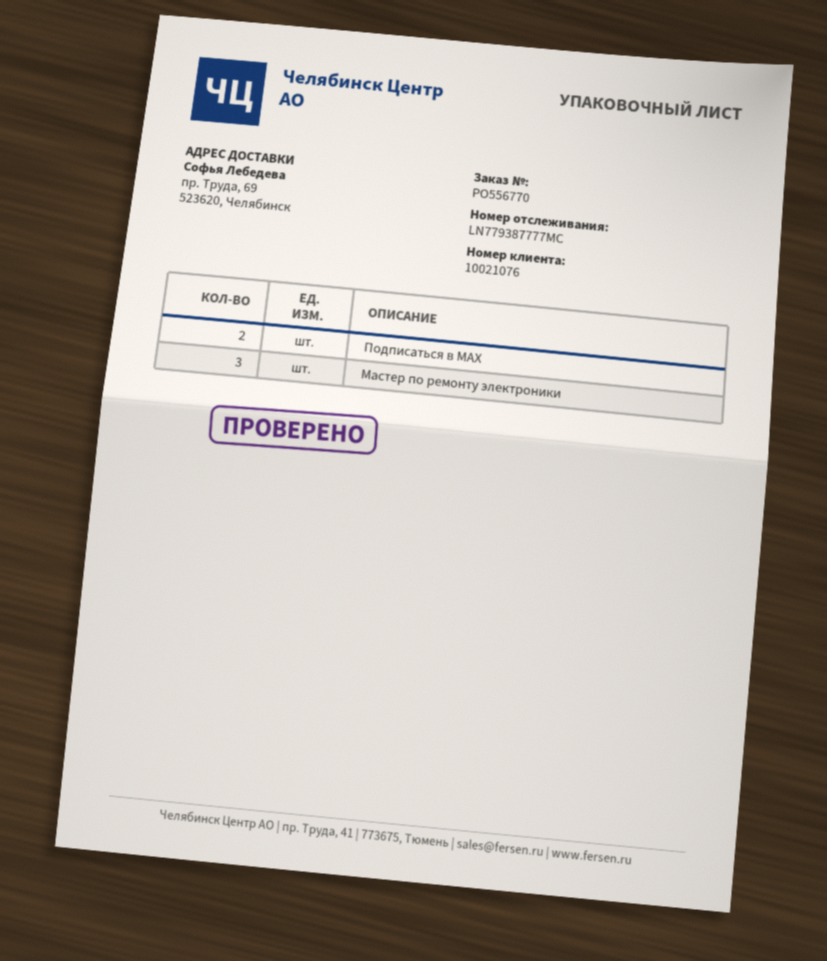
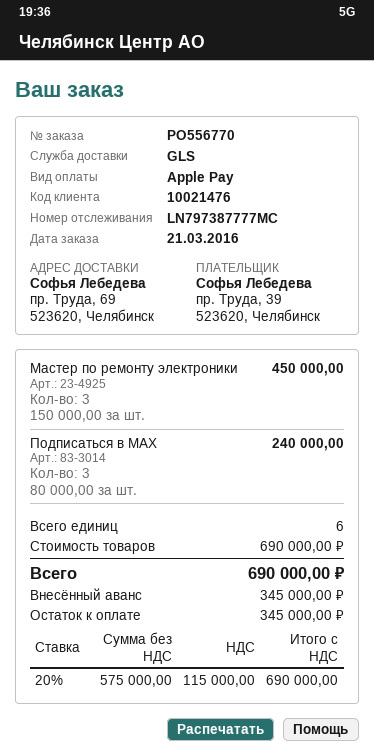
customer number: 10021076 -> 10021476
tracking number: LN779387777MC -> LN797387777MC
Подписаться в MAX: 2 -> 3

